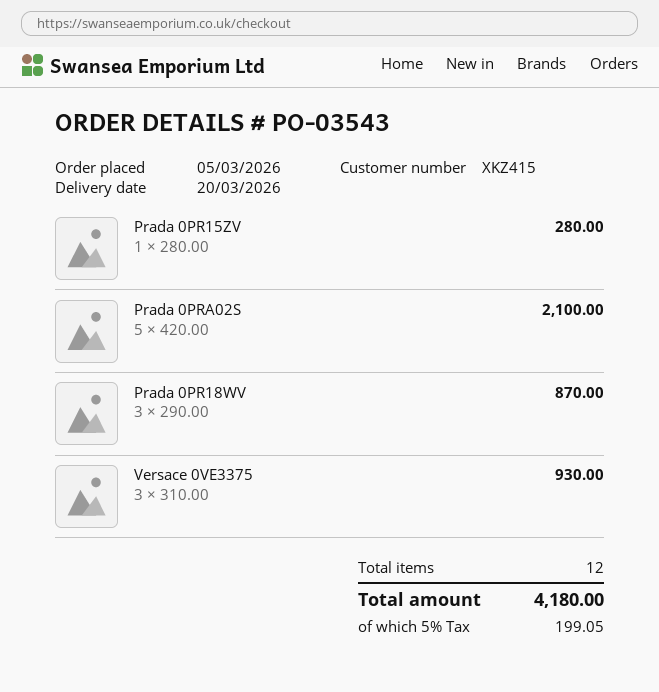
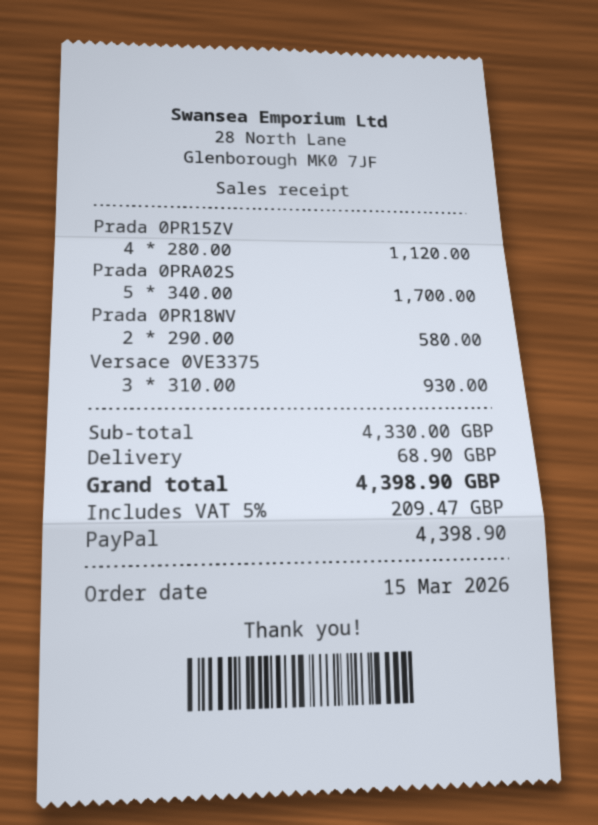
order date: 2026-03-05 -> 2026-03-15
Prada 0PR15ZV: 1 x 280.00 = 280.00 -> 4 x 280.00 = 1120.00
Prada 0PRA02S: 5 x 420.00 = 2100.00 -> 5 x 340.00 = 1700.00
Prada 0PR18WV: 3 x 290.00 = 870.00 -> 2 x 290.00 = 580.00
shipping: none -> 68.90
tax: 5% = 199.05 -> 5% = 209.47
total: 4180.00 -> 4398.90

